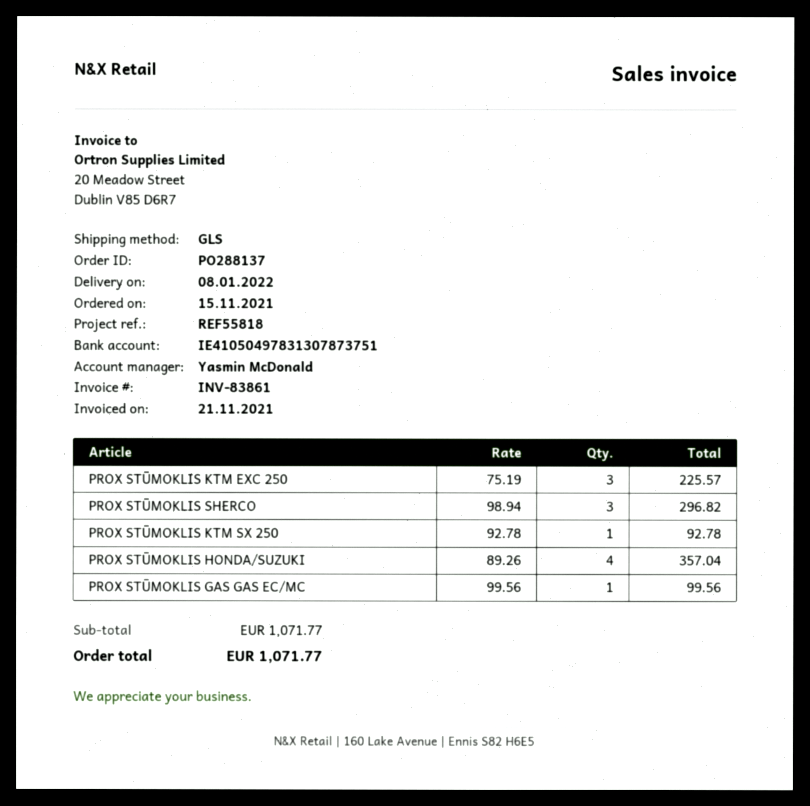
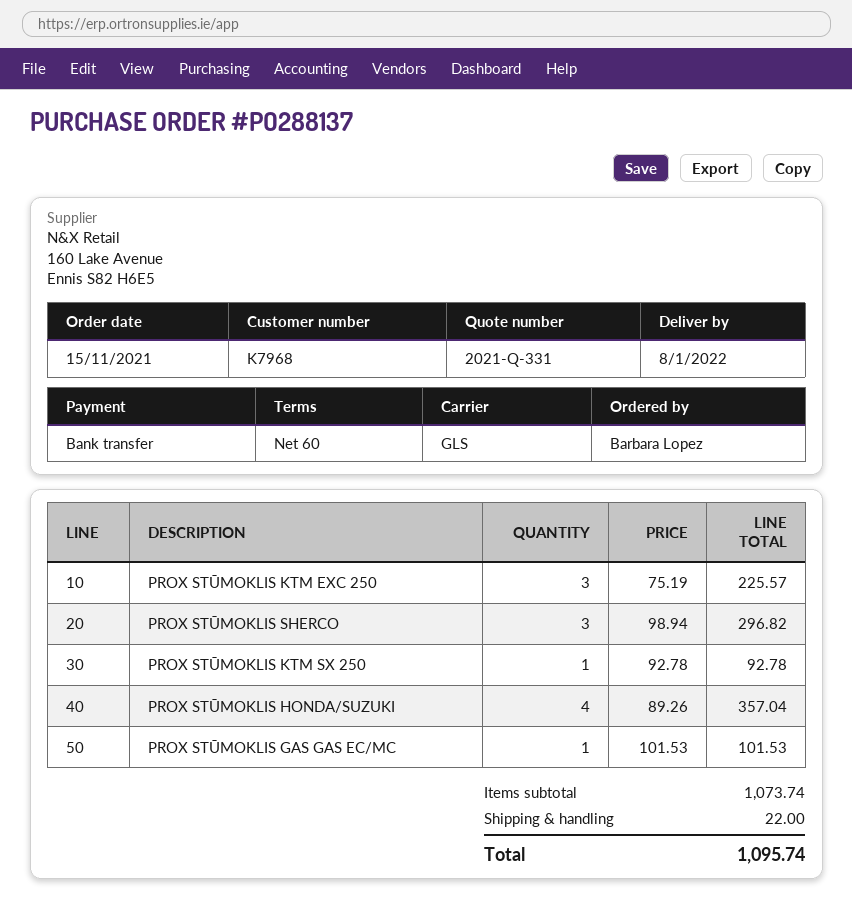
PROX STŪMOKLIS GAS GAS EC/MC: 1 x 99.56 = 99.56 -> 1 x 101.53 = 101.53
subtotal: 1071.77 -> 1073.74
shipping: none -> 22.00
total: 1071.77 -> 1095.74

